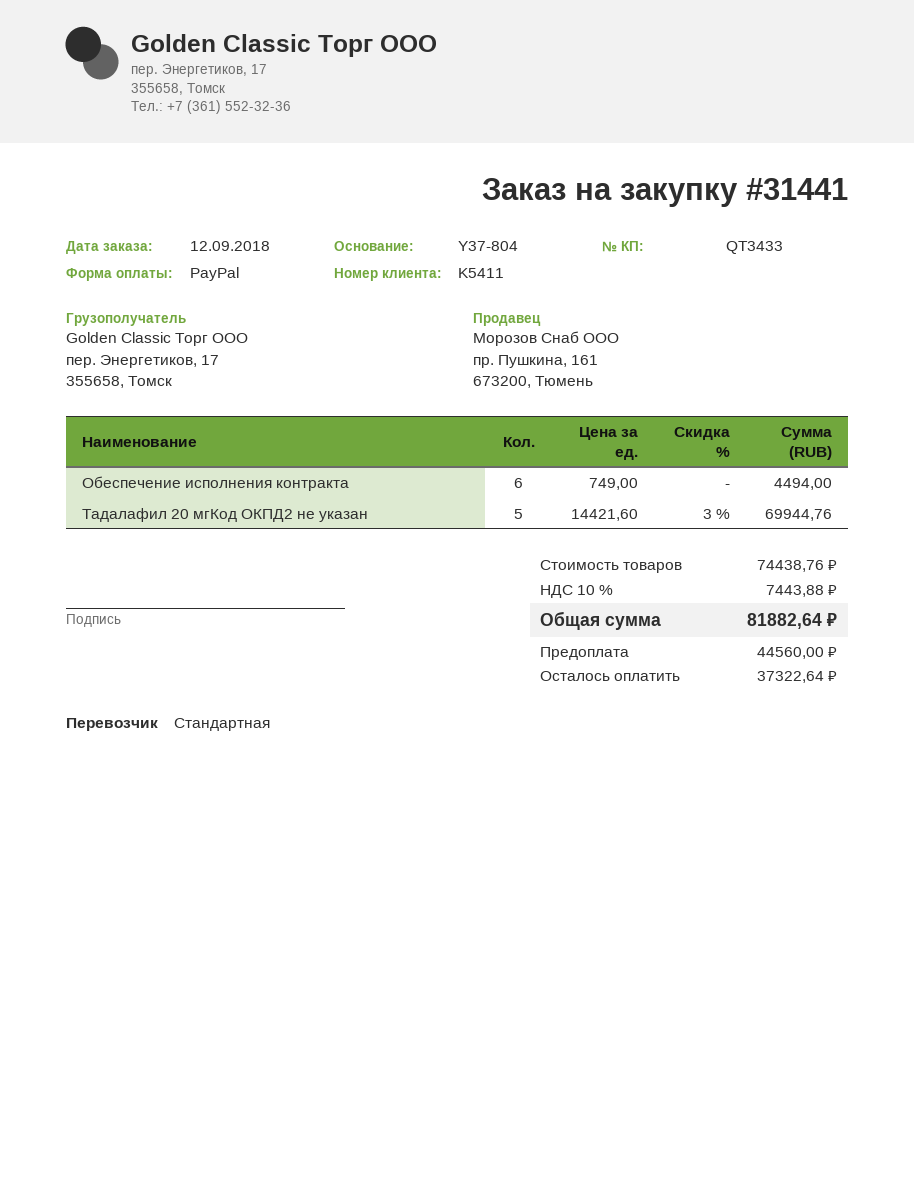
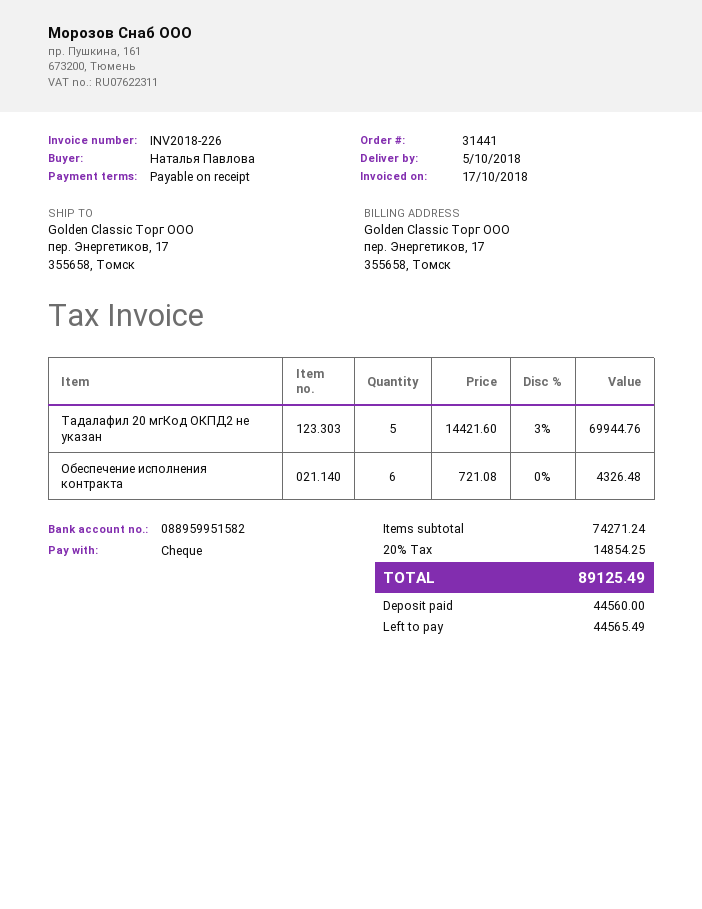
payment method: PayPal -> cheque
Обеспечение исполнения контракта: 6 x 749.00 = 4494.00 -> 6 x 721.08 = 4326.48
subtotal: 74438.76 -> 74271.24
tax: 10% = 7443.88 -> 20% = 14854.25
total: 81882.64 -> 89125.49
balance: 37322.64 -> 44565.49

